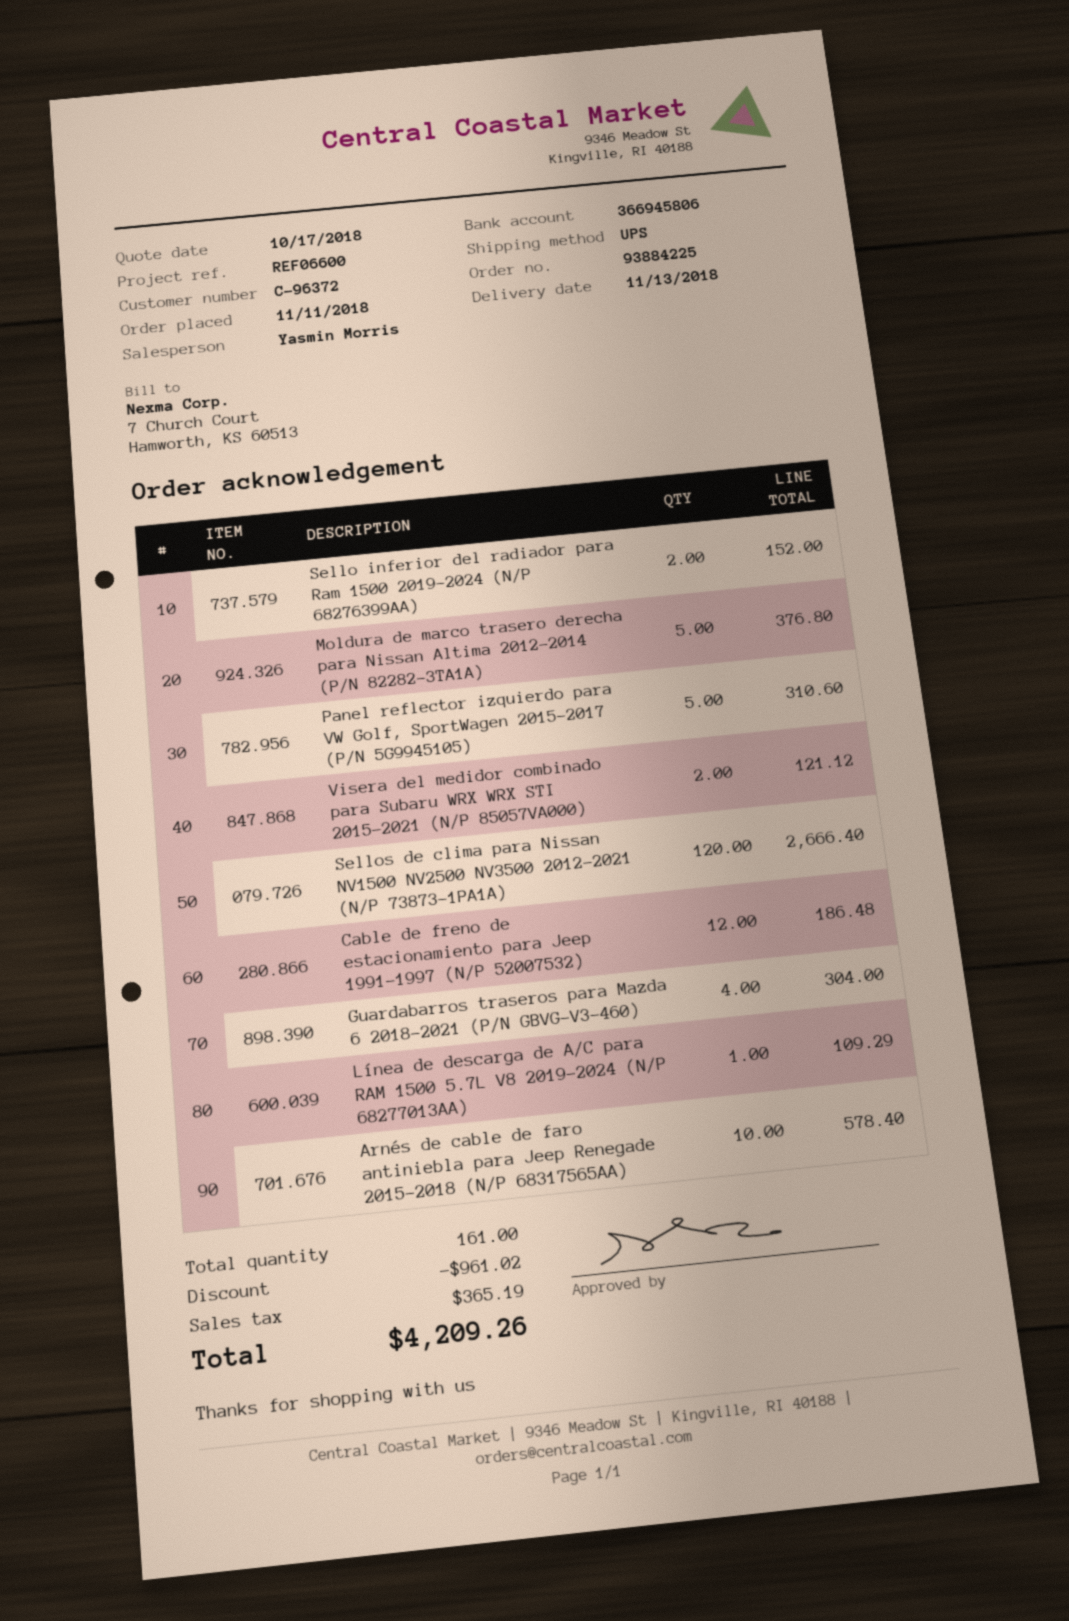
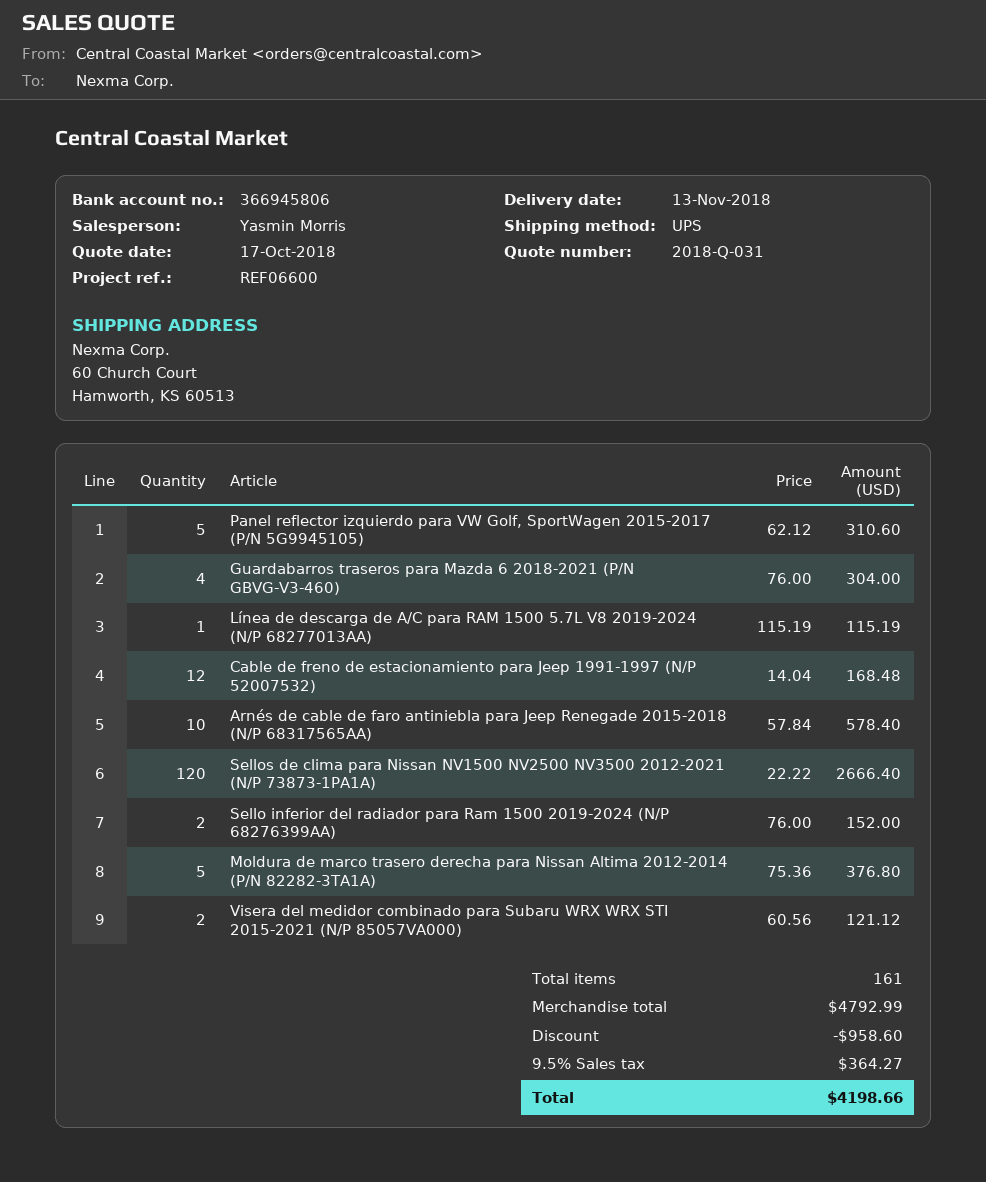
Cable de freno de estacionamiento para Jeep 1991-1997 (N/P 52007532): 12 for 186.48 -> 12 for 168.48
Línea de descarga de A/C para RAM 1500 5.7L V8 2019-2024 (N/P 68277013AA): 1 for 109.29 -> 1 for 115.19
discount: 961.02 -> 958.60
tax: 365.19 -> 364.27
total: 4209.26 -> 4198.66

